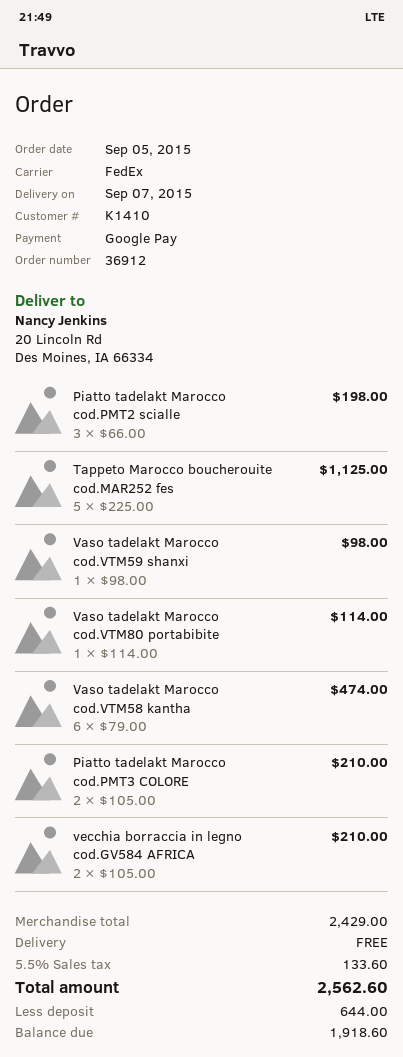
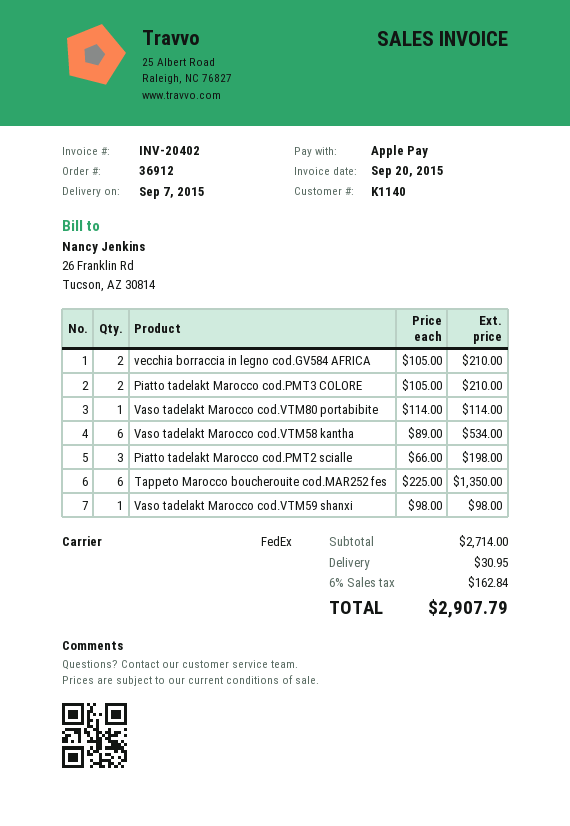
customer number: K1410 -> K1140
payment method: Google Pay -> Apple Pay
Tappeto Marocco boucherouite cod.MAR252 fes: 5 x 225.00 = 1125.00 -> 6 x 225.00 = 1350.00
Vaso tadelakt Marocco cod.VTM58 kantha: 6 x 79.00 = 474.00 -> 6 x 89.00 = 534.00
subtotal: 2429.00 -> 2714.00
shipping: 0.00 -> 30.95
tax: 5.5% = 133.60 -> 6% = 162.84
total: 2562.60 -> 2907.79

